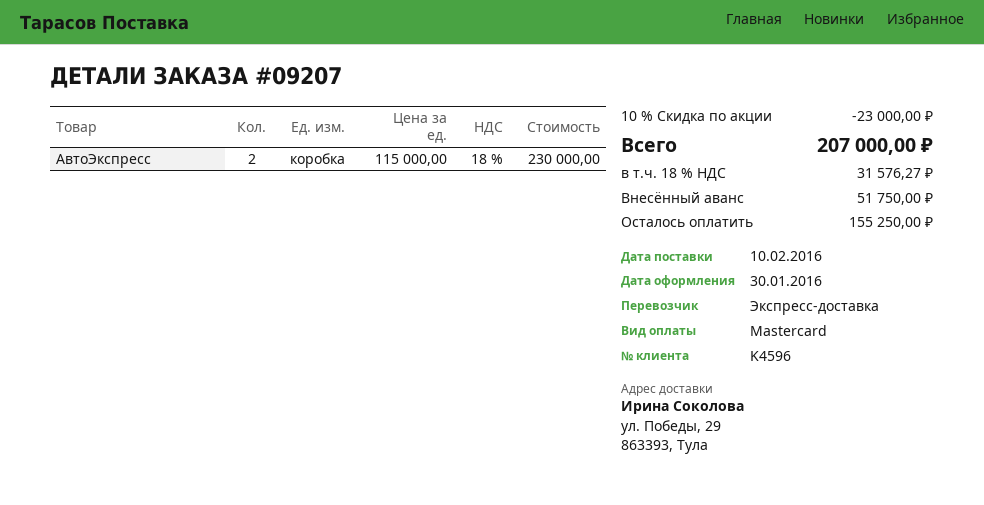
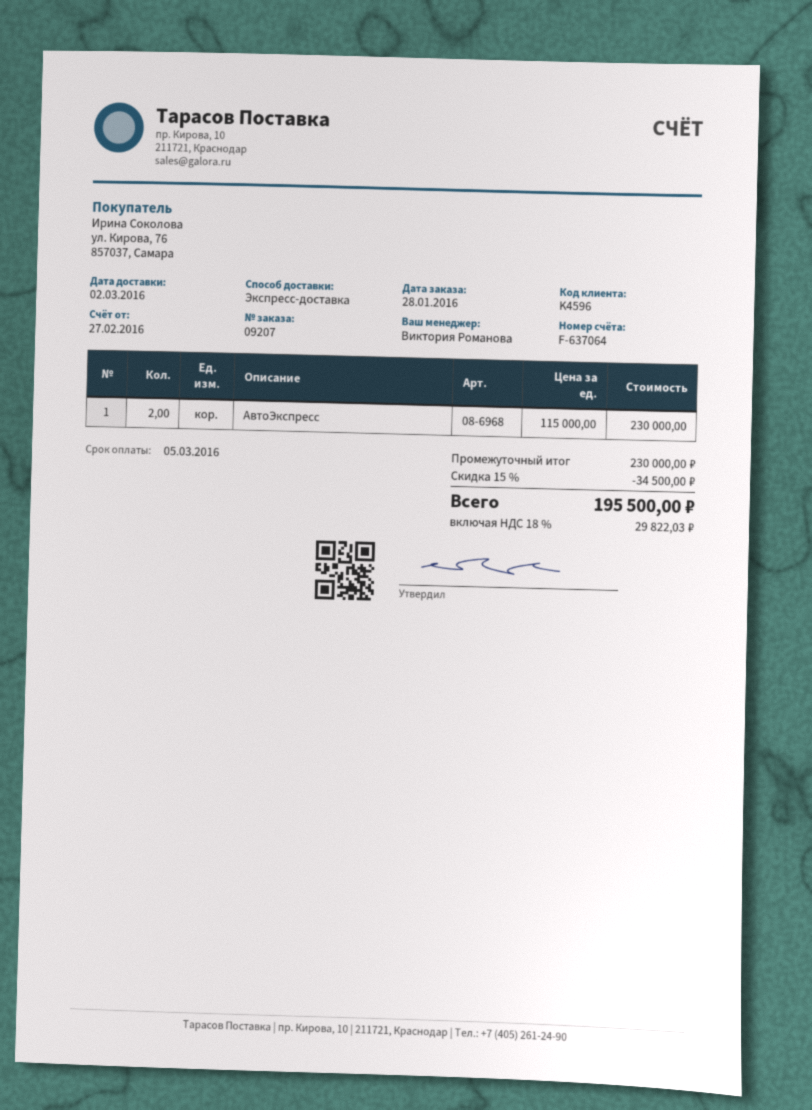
order date: 2016-01-30 -> 2016-01-28
delivery date: 2016-02-10 -> 2016-03-02
discount: 10% = 23000.00 -> 15% = 34500.00
tax: 18% = 31576.27 -> 18% = 29822.03
total: 207000.00 -> 195500.00

